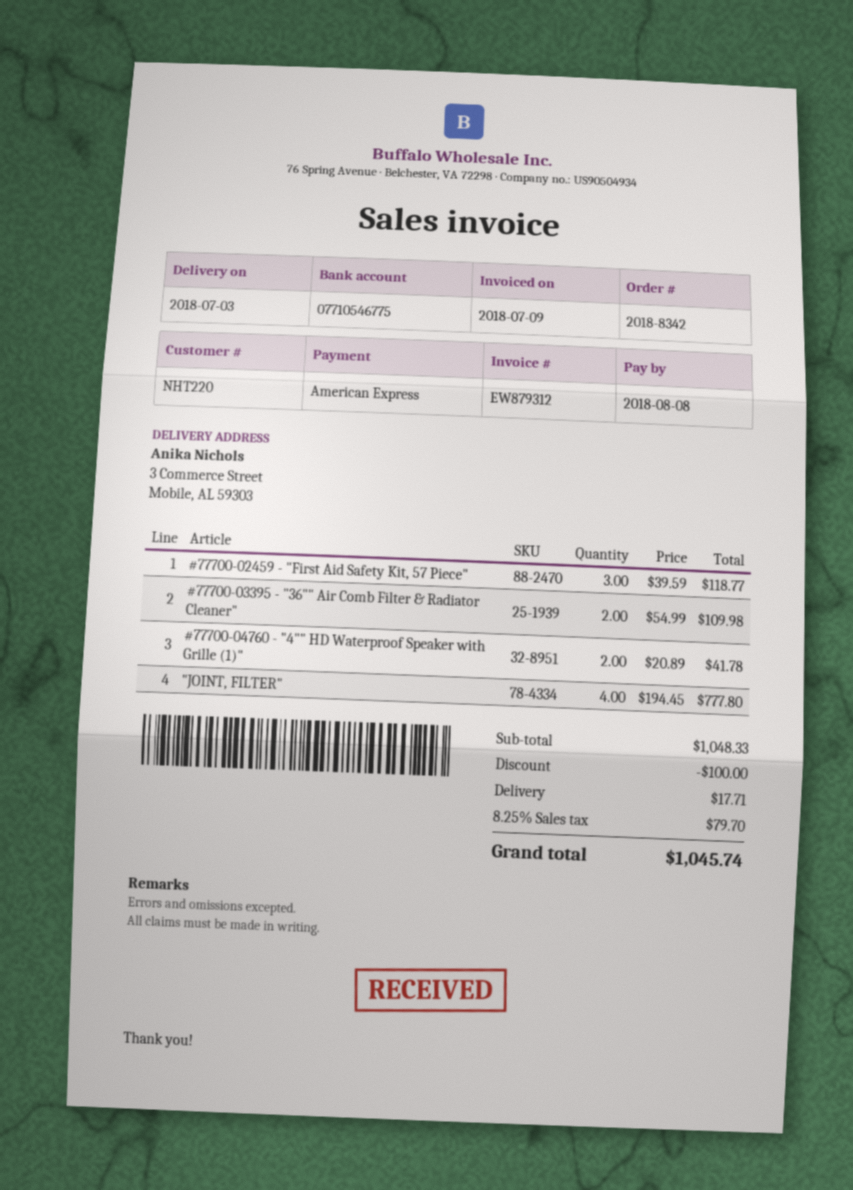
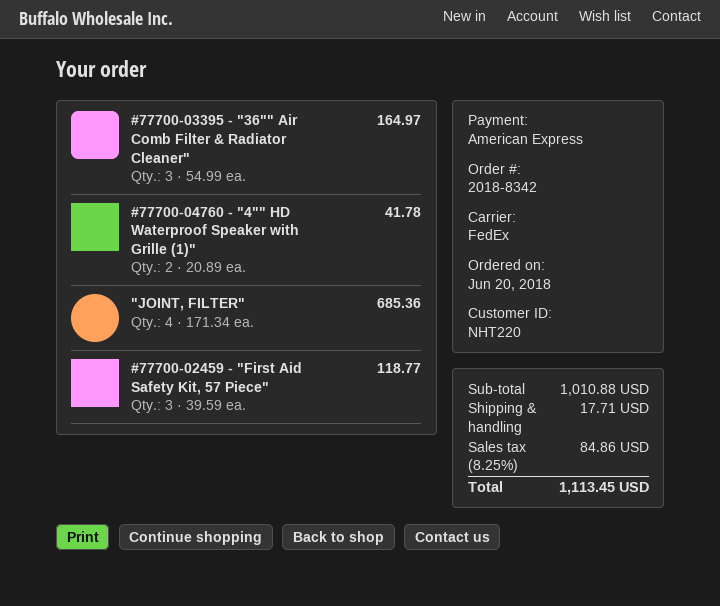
#77700-03395 - "36"" Air Comb Filter & Radiator Cleaner": 2 x 54.99 = 109.98 -> 3 x 54.99 = 164.97
"JOINT, FILTER": 4 x 194.45 = 777.80 -> 4 x 171.34 = 685.36
subtotal: 1048.33 -> 1010.88
discount: 100.00 -> none
tax: 8.25% = 79.70 -> 8.25% = 84.86
total: 1045.74 -> 1113.45

